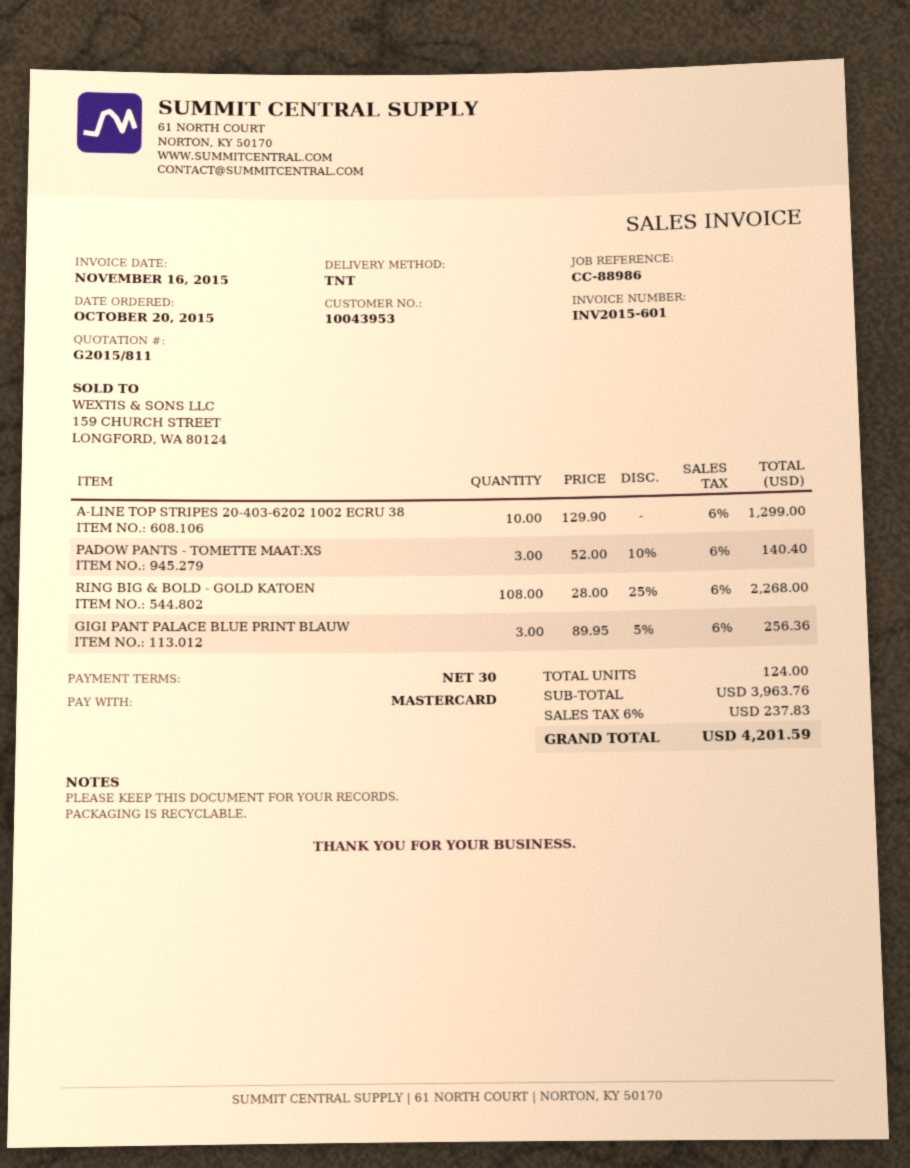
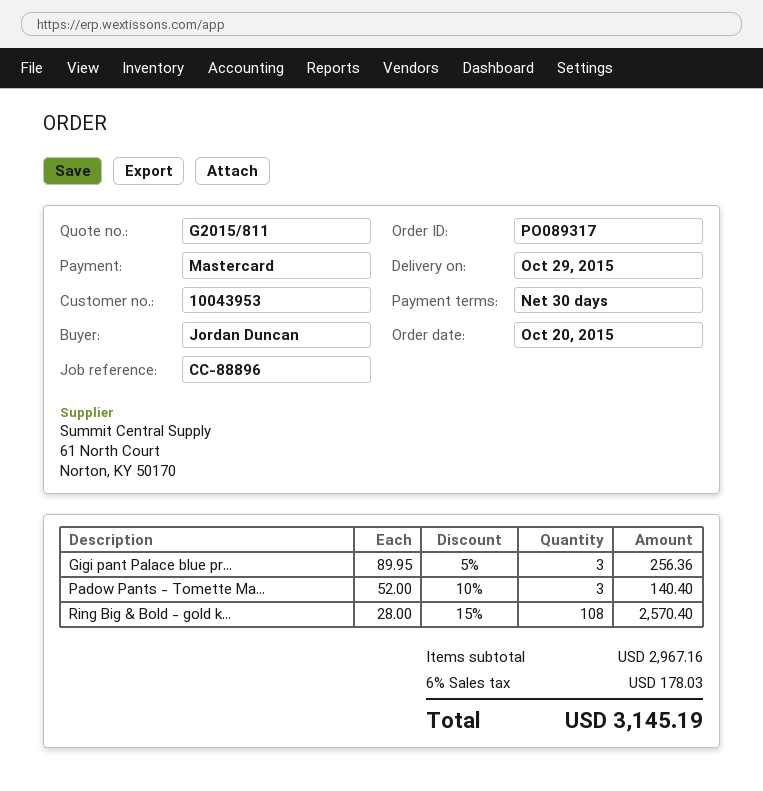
reference: CC-88986 -> CC-88896
A-LINE TOP STRIPES 20-403-6202 1002 ECRU 38: 10 x 129.90 = 1299.00 -> none
RING BIG & BOLD - GOLD KATOEN: 108 x 28.00 - 25% = 2268.00 -> 108 x 28.00 - 15% = 2570.40
subtotal: 3963.76 -> 2967.16
tax: 6% = 237.83 -> 6% = 178.03
total: 4201.59 -> 3145.19

